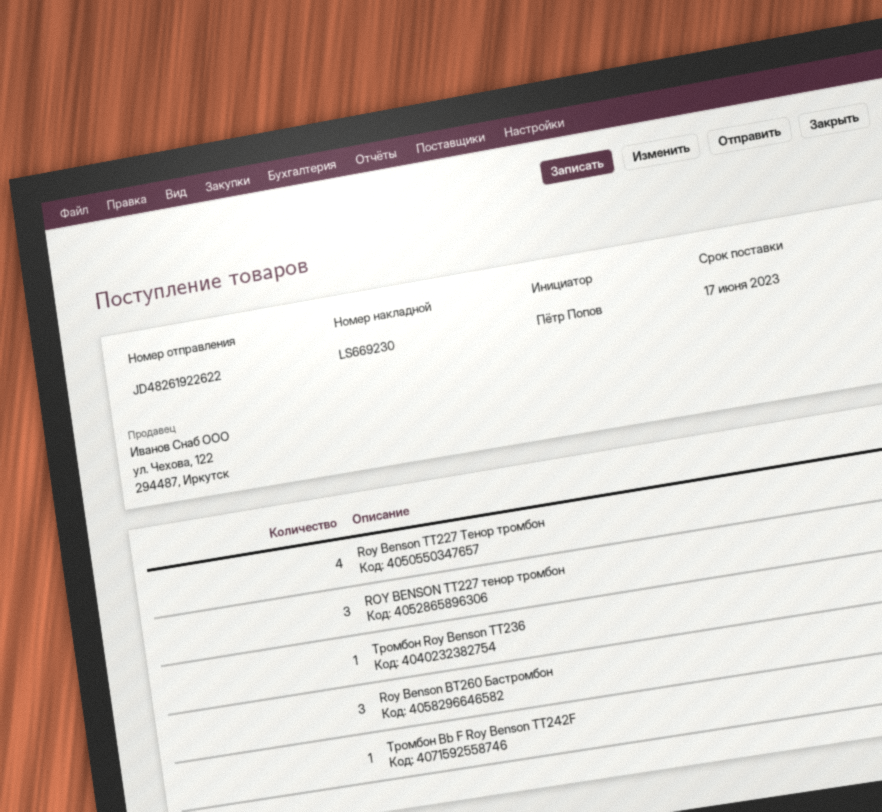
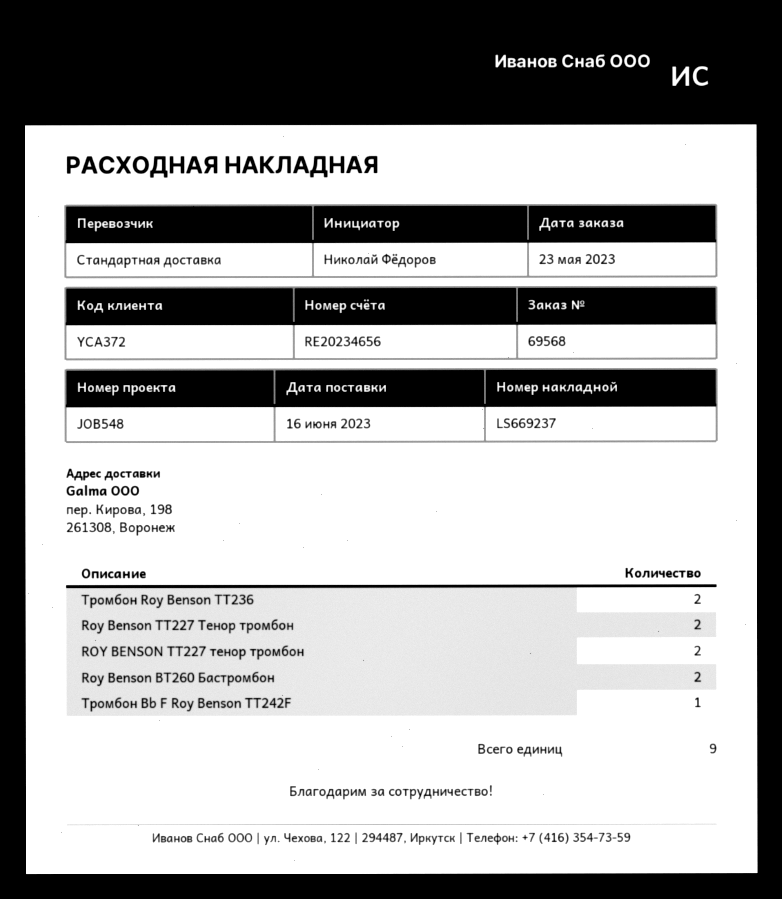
delivery note number: LS669230 -> LS669237
delivery date: 2023-06-17 -> 2023-06-16
ordered by: Пётр Попов -> Николай Фёдоров
Roy Benson ТТ227 Тенор тромбон: 4 -> 2
ROY BENSON TT227 тенор тромбон: 3 -> 2
Тромбон Roy Benson TT236: 1 -> 2
Roy Benson BT260 Бастромбон: 3 -> 2

